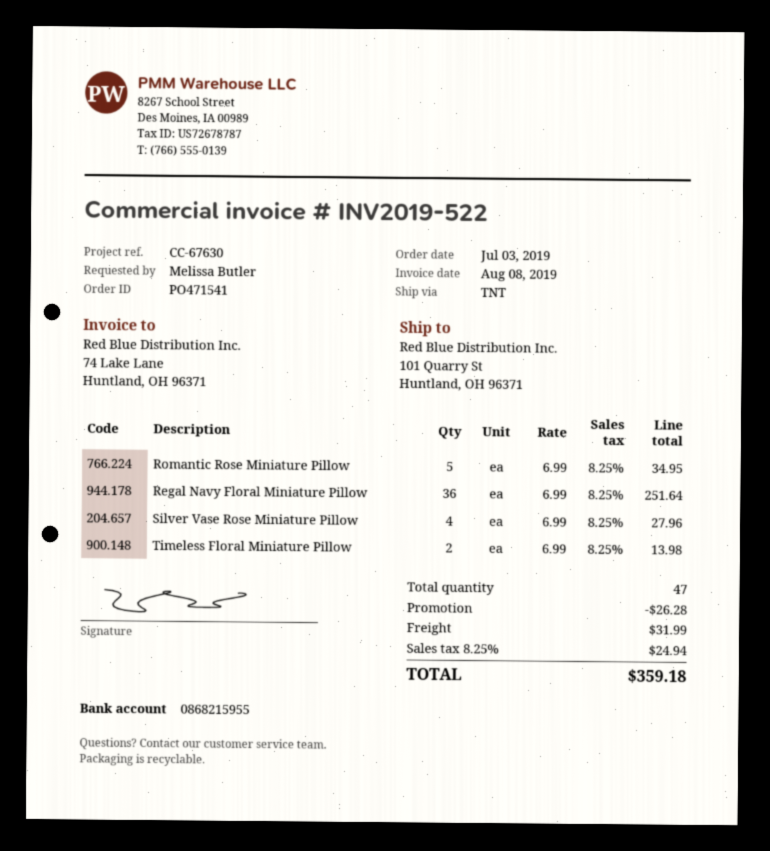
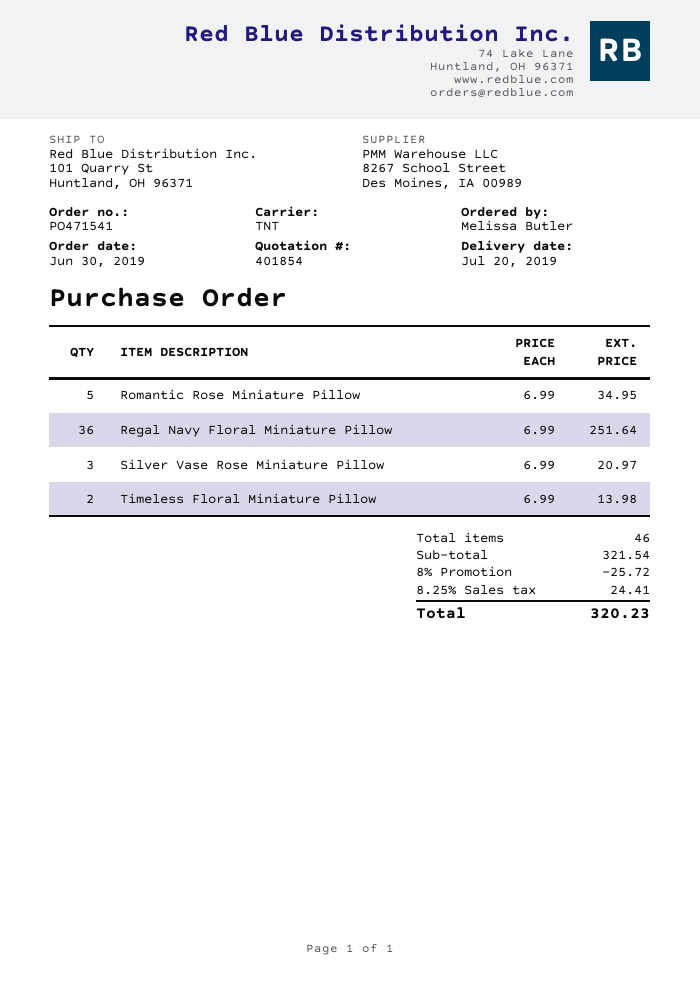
order date: 2019-07-03 -> 2019-06-30
Silver Vase Rose Miniature Pillow: 4 x 6.99 = 27.96 -> 3 x 6.99 = 20.97
total quantity: 47 -> 46
discount: 26.28 -> 25.72
shipping: 31.99 -> none
tax: 8.25% = 24.94 -> 8.25% = 24.41
total: 359.18 -> 320.23

